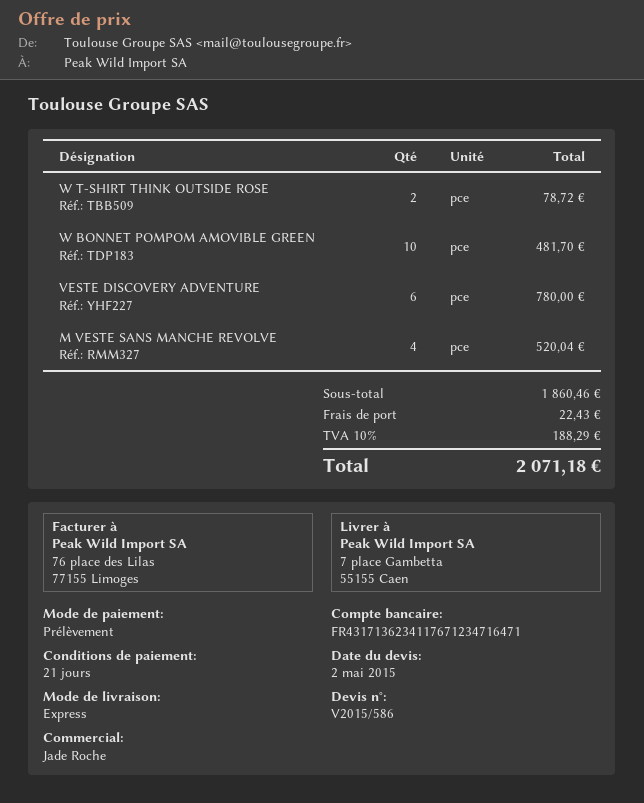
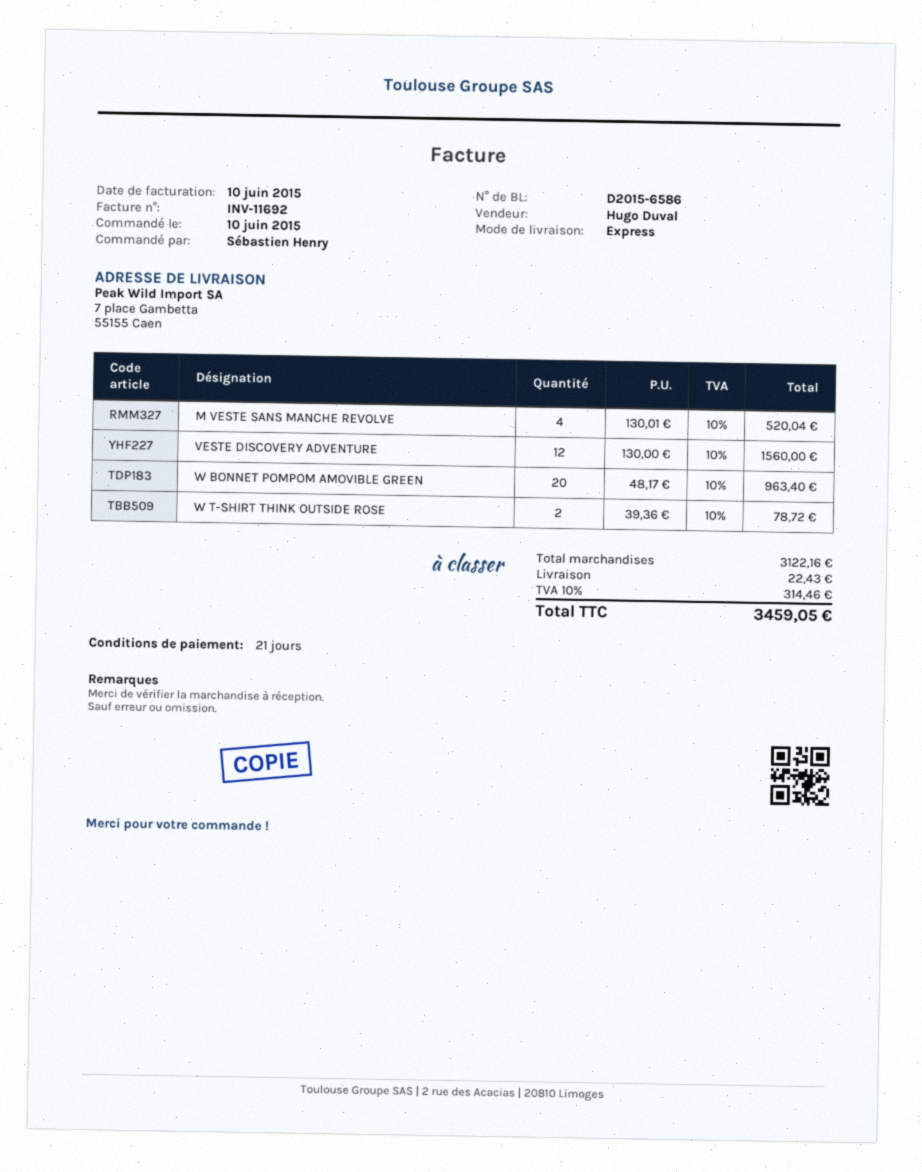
sales rep: Jade Roche -> Hugo Duval
W BONNET POMPOM AMOVIBLE GREEN: 10 for 481.70 -> 20 for 963.40
VESTE DISCOVERY ADVENTURE: 6 for 780.00 -> 12 for 1560.00
subtotal: 1860.46 -> 3122.16
tax: 10% = 188.29 -> 10% = 314.46
total: 2071.18 -> 3459.05

